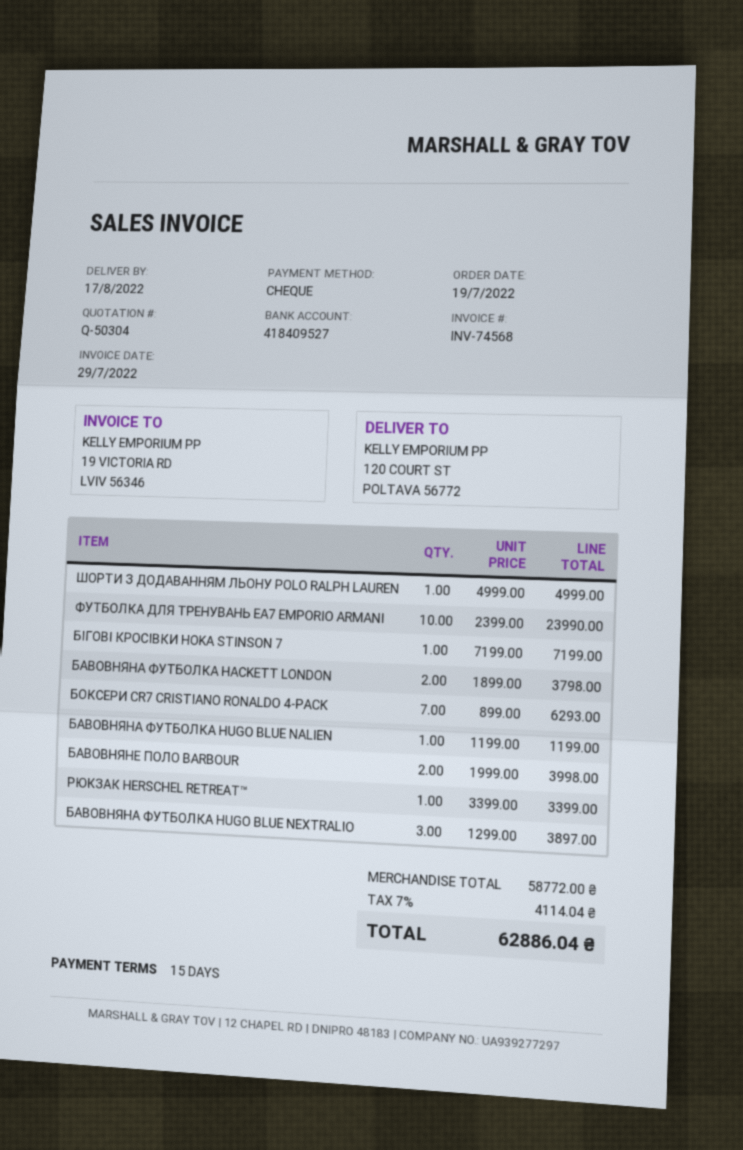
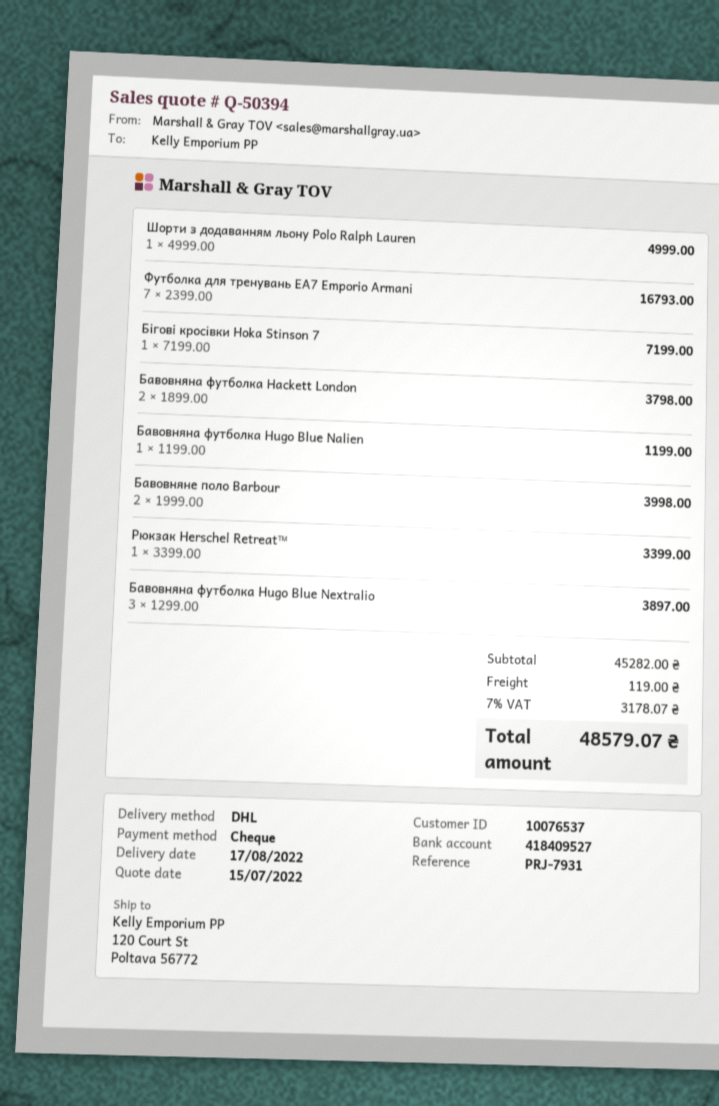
quote number: Q-50304 -> Q-50394
ФУТБОЛКА ДЛЯ ТРЕНУВАНЬ EA7 EMPORIO ARMANI: 10 x 2399.00 = 23990.00 -> 7 x 2399.00 = 16793.00
БОКСЕРИ CR7 CRISTIANO RONALDO 4-PACK: 7 x 899.00 = 6293.00 -> none
subtotal: 58772.00 -> 45282.00
shipping: none -> 119.00
tax: 7% = 4114.04 -> 7% = 3178.07
total: 62886.04 -> 48579.07

